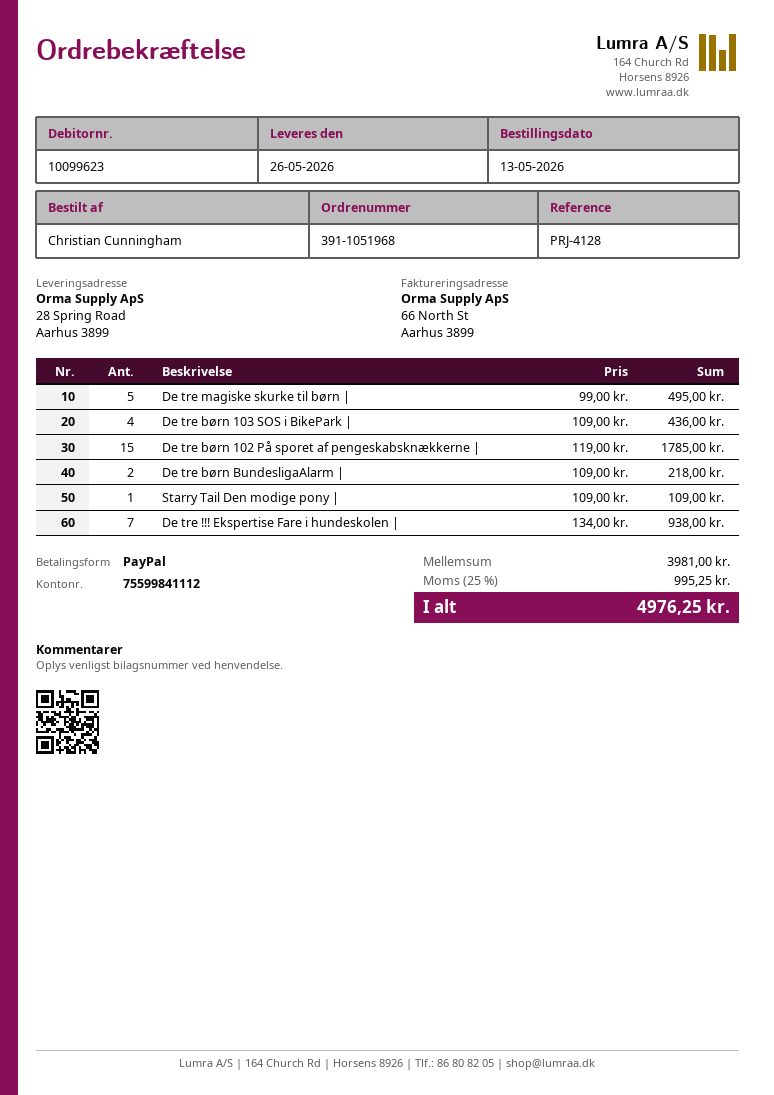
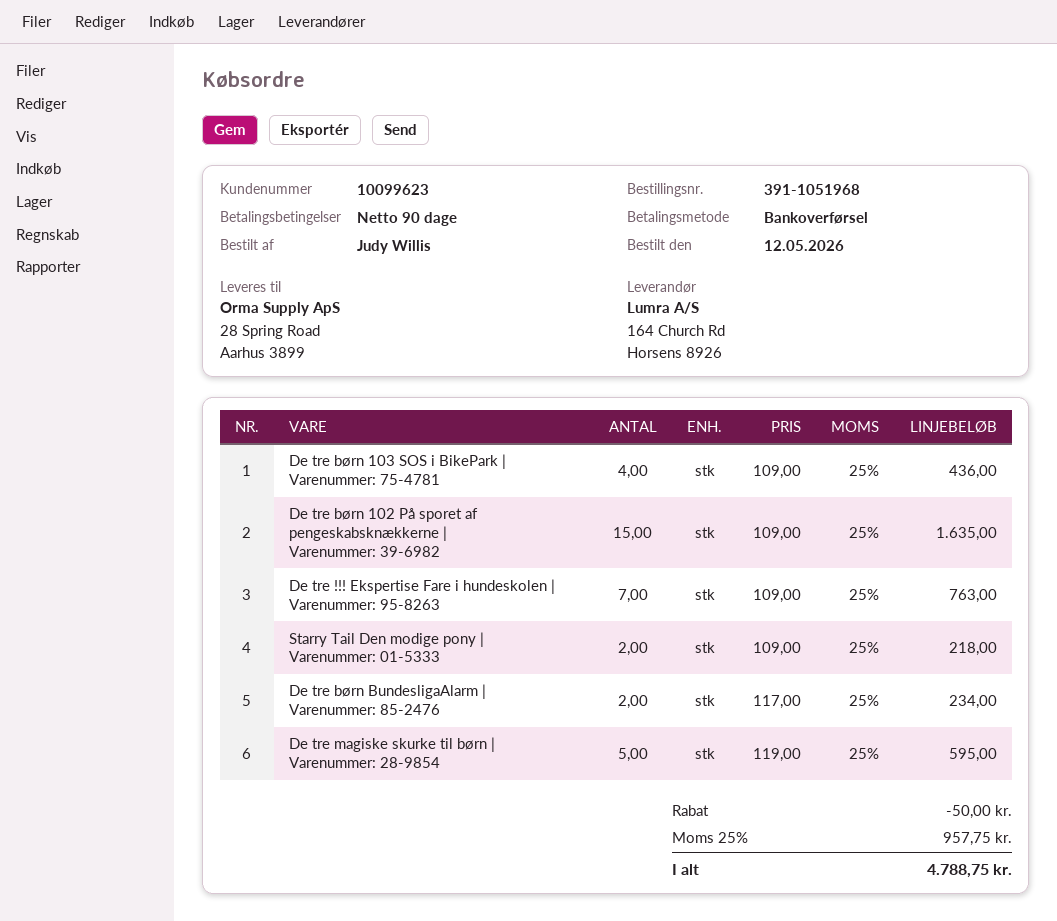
order date: 2026-05-13 -> 2026-05-12
ordered by: Christian Cunningham -> Judy Willis
payment method: PayPal -> bank transfer
De tre magiske skurke til børn |: 5 x 99.00 = 495.00 -> 5 x 119.00 = 595.00
De tre børn 102 På sporet af pengeskabsknækkerne |: 15 x 119.00 = 1785.00 -> 15 x 109.00 = 1635.00
De tre børn BundesligaAlarm |: 2 x 109.00 = 218.00 -> 2 x 117.00 = 234.00
Starry Tail Den modige pony |: 1 x 109.00 = 109.00 -> 2 x 109.00 = 218.00
De tre !!! Ekspertise Fare i hundeskolen |: 7 x 134.00 = 938.00 -> 7 x 109.00 = 763.00
discount: none -> 50.00
tax: 25% = 995.25 -> 25% = 957.75
total: 4976.25 -> 4788.75

